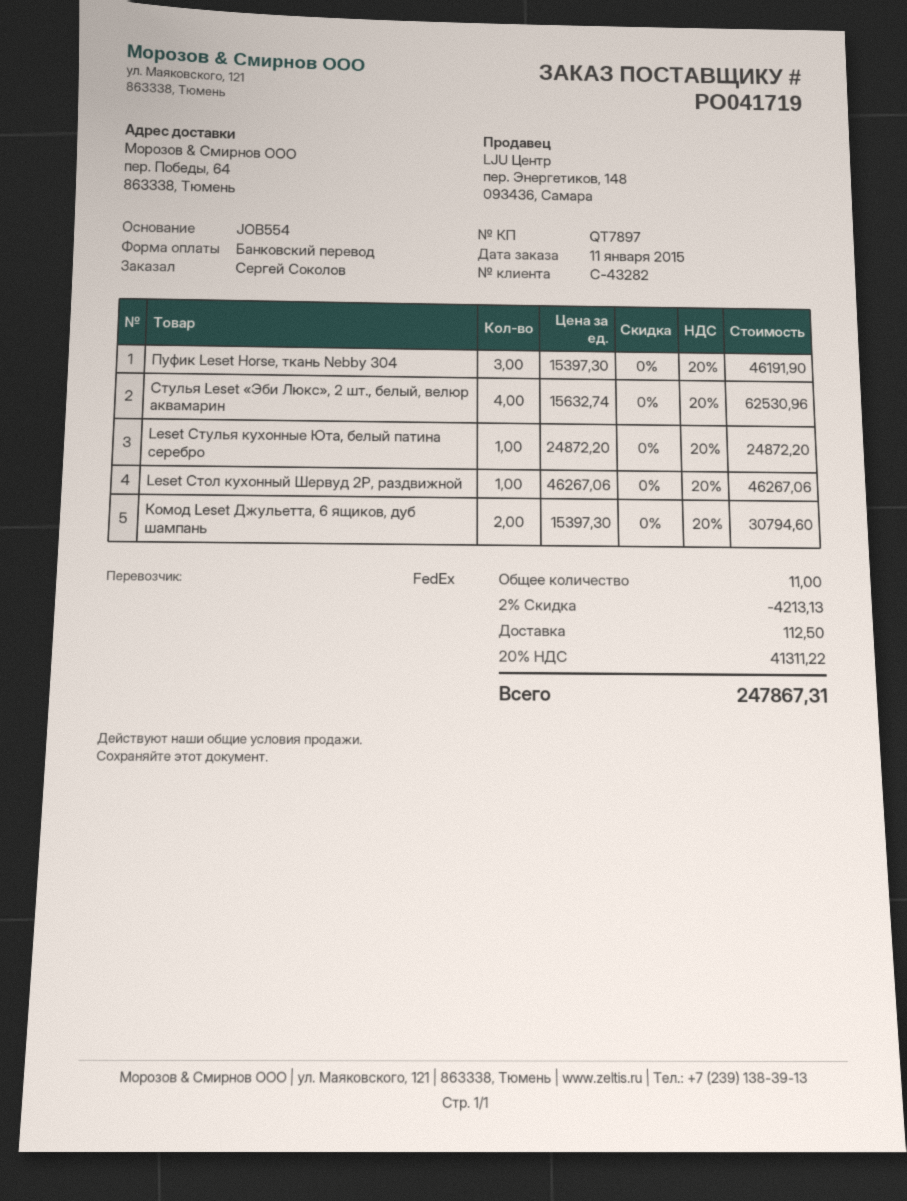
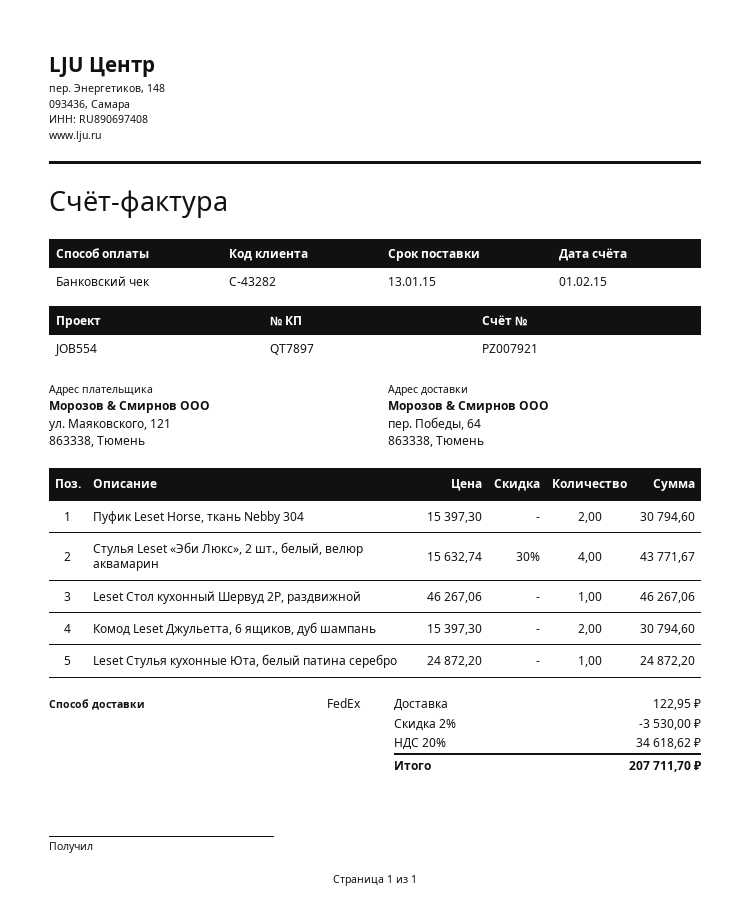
payment method: bank transfer -> cheque
Пуфик Leset Horse, ткань Nebby 304: 3 x 15397.30 = 46191.90 -> 2 x 15397.30 = 30794.60
Стулья Leset «Эби Люкс», 2 шт., белый, велюр аквамарин: 4 x 15632.74 = 62530.96 -> 4 x 15632.74 - 30% = 43771.67
discount: 2% = 4213.13 -> 2% = 3530.00
shipping: 112.50 -> 122.95
tax: 20% = 41311.22 -> 20% = 34618.62
total: 247867.31 -> 207711.70

